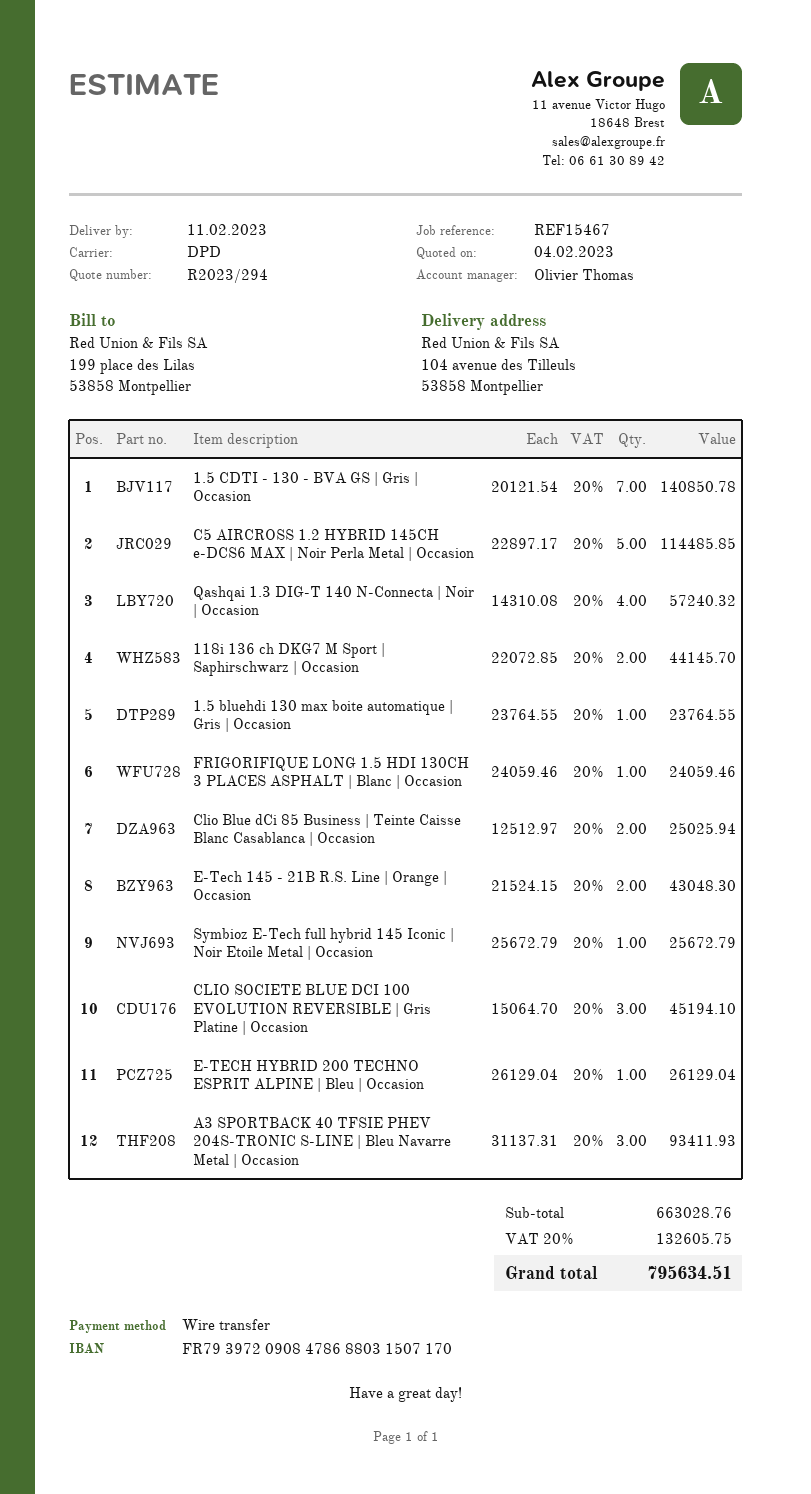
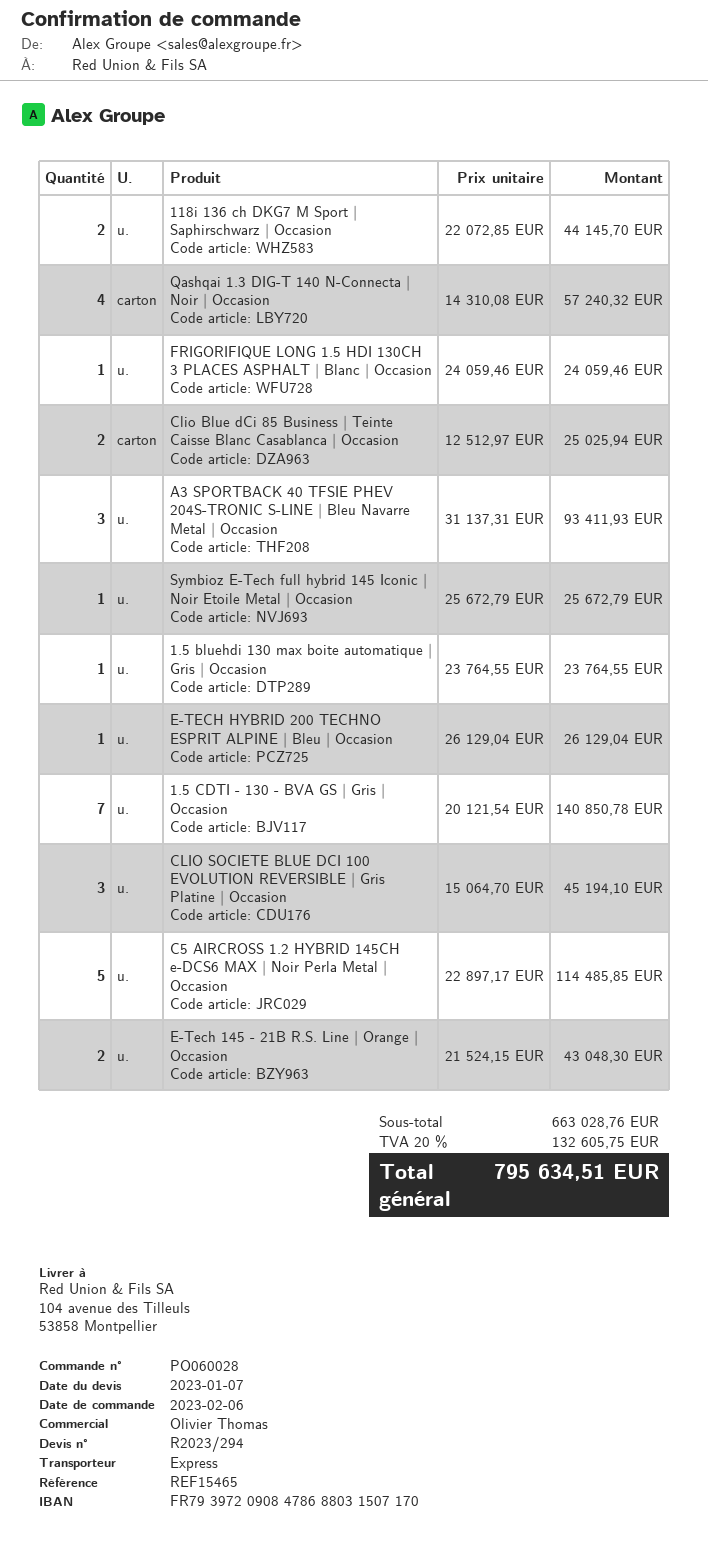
quote date: 2023-02-04 -> 2023-01-07
reference: REF15467 -> REF15465
shipping method: DPD -> express

